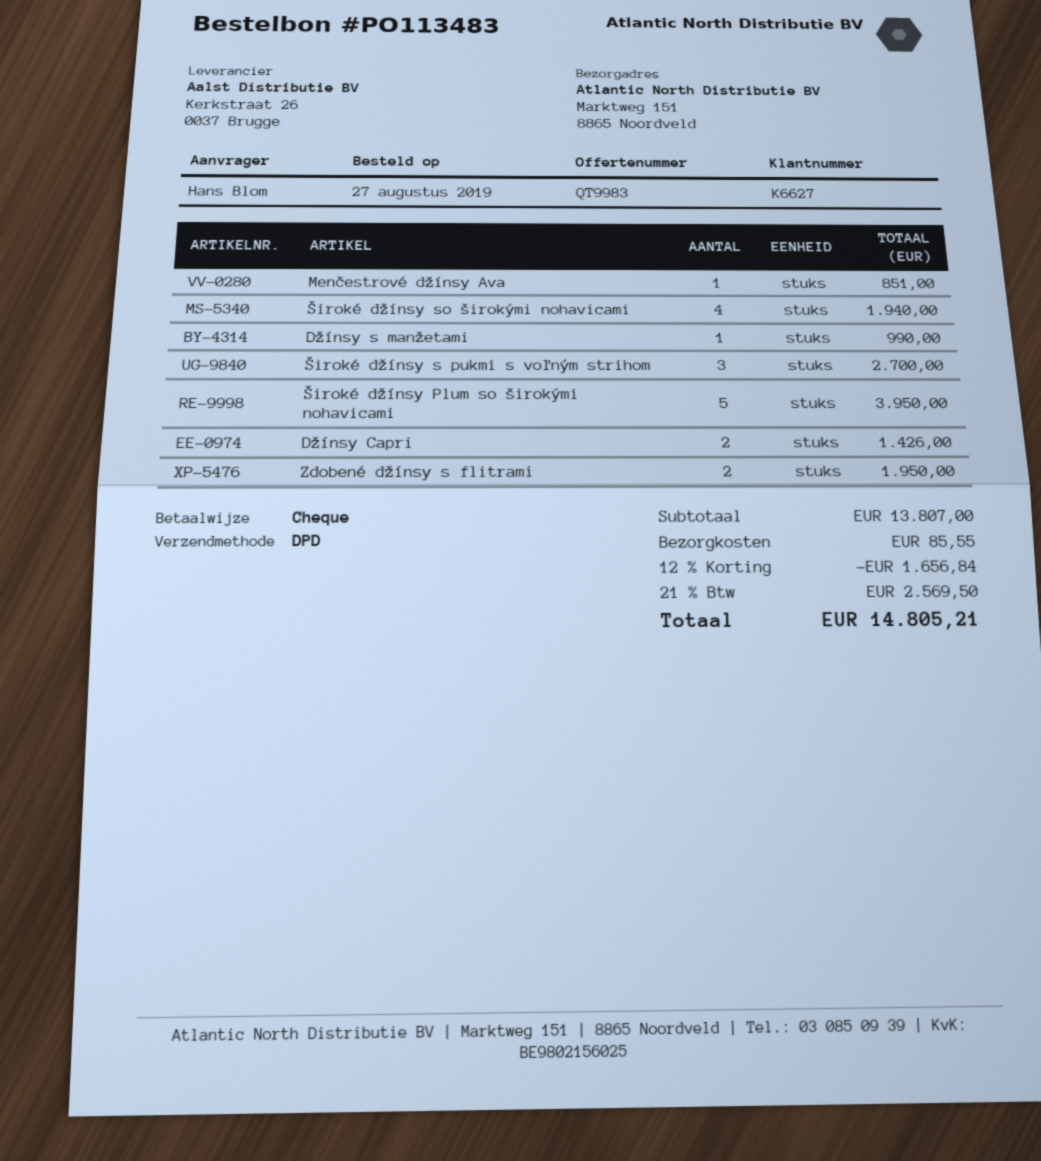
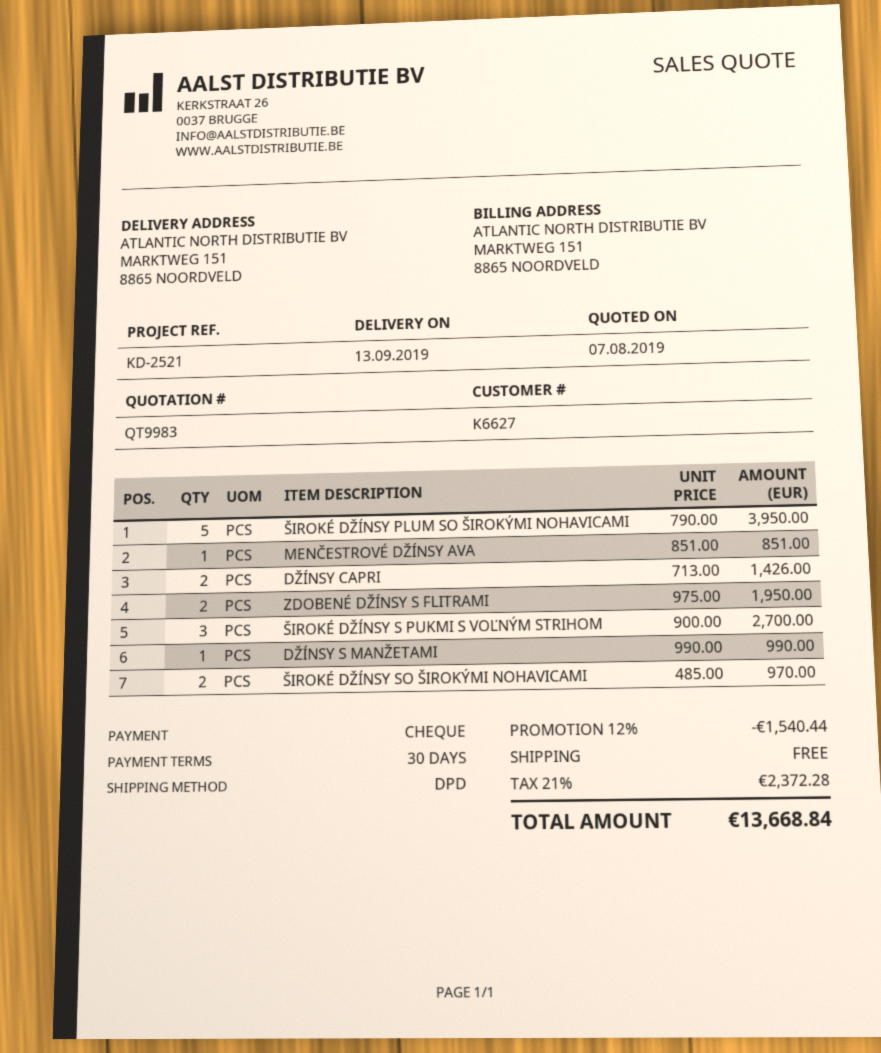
Široké džínsy so širokými nohavicami: 4 for 1940.00 -> 2 for 970.00
discount: 12% = 1656.84 -> 12% = 1540.44
shipping: 85.55 -> 0.00
tax: 21% = 2569.50 -> 21% = 2372.28
total: 14805.21 -> 13668.84

